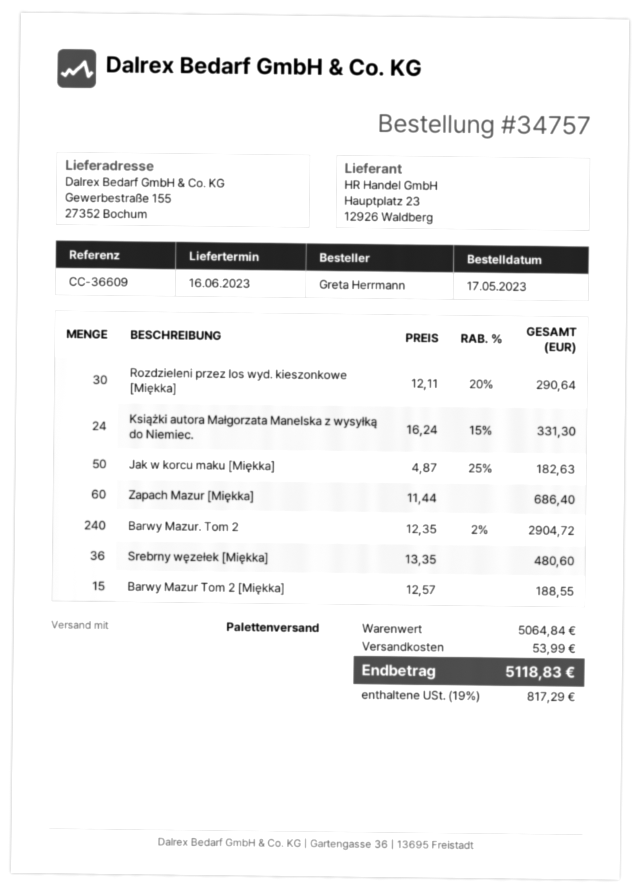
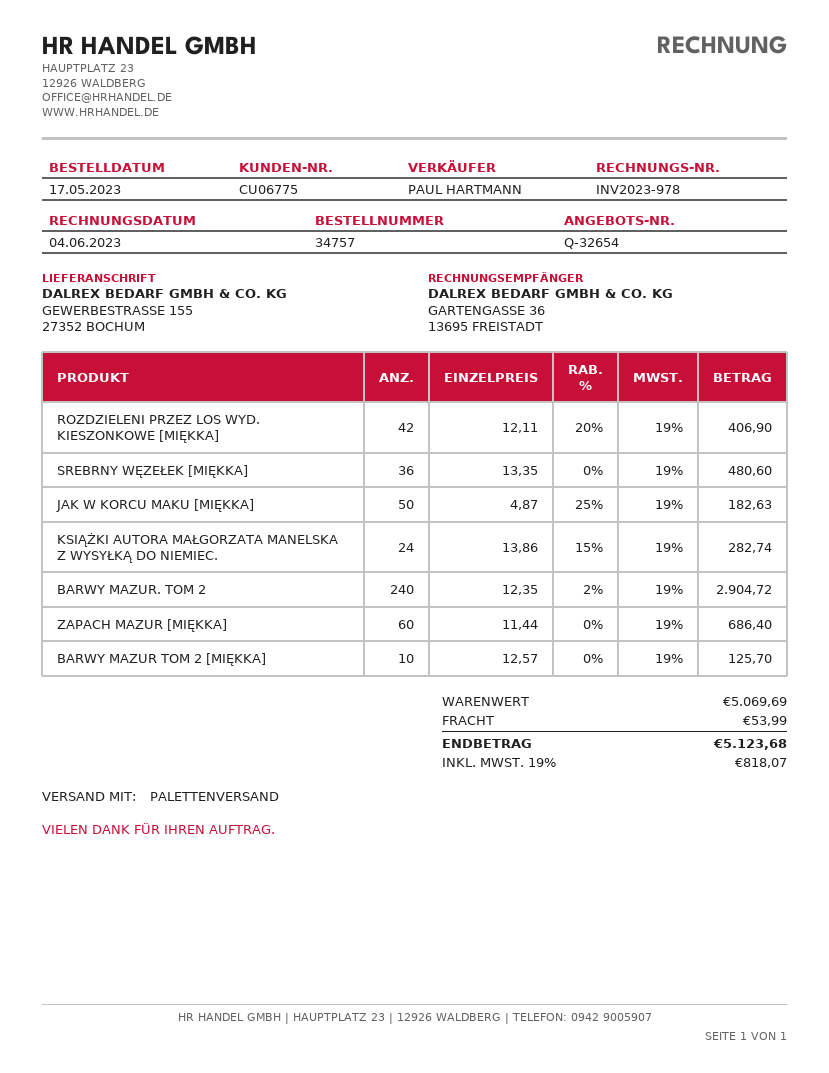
Rozdzieleni przez los wyd. kieszonkowe [Miękka]: 30 x 12.11 - 20% = 290.64 -> 42 x 12.11 - 20% = 406.90
Książki autora Małgorzata Manelska z wysyłką do Niemiec.: 24 x 16.24 - 15% = 331.30 -> 24 x 13.86 - 15% = 282.74
Barwy Mazur Tom 2 [Miękka]: 15 x 12.57 = 188.55 -> 10 x 12.57 = 125.70
subtotal: 5064.84 -> 5069.69
tax: 19% = 817.29 -> 19% = 818.07
total: 5118.83 -> 5123.68

